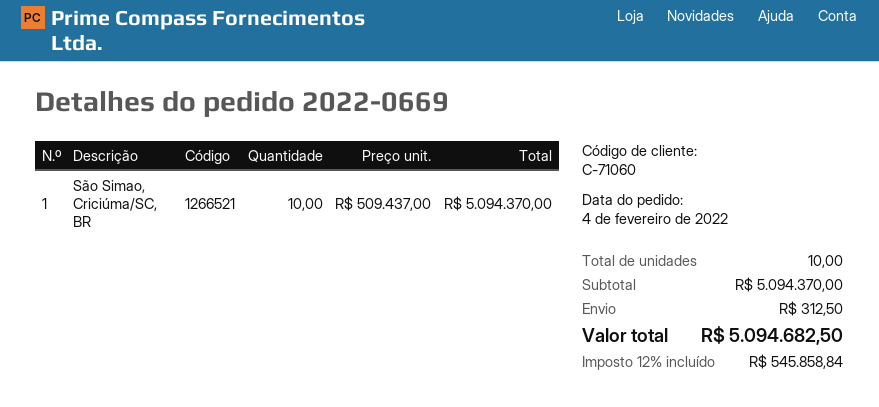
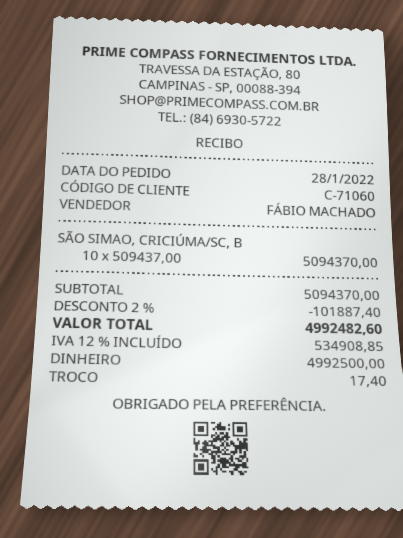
order date: 2022-02-04 -> 2022-01-28
discount: none -> 2% = 101887.40
shipping: 312.50 -> none
tax: 12% = 545858.84 -> 12% = 534908.85
total: 5094682.50 -> 4992482.60

